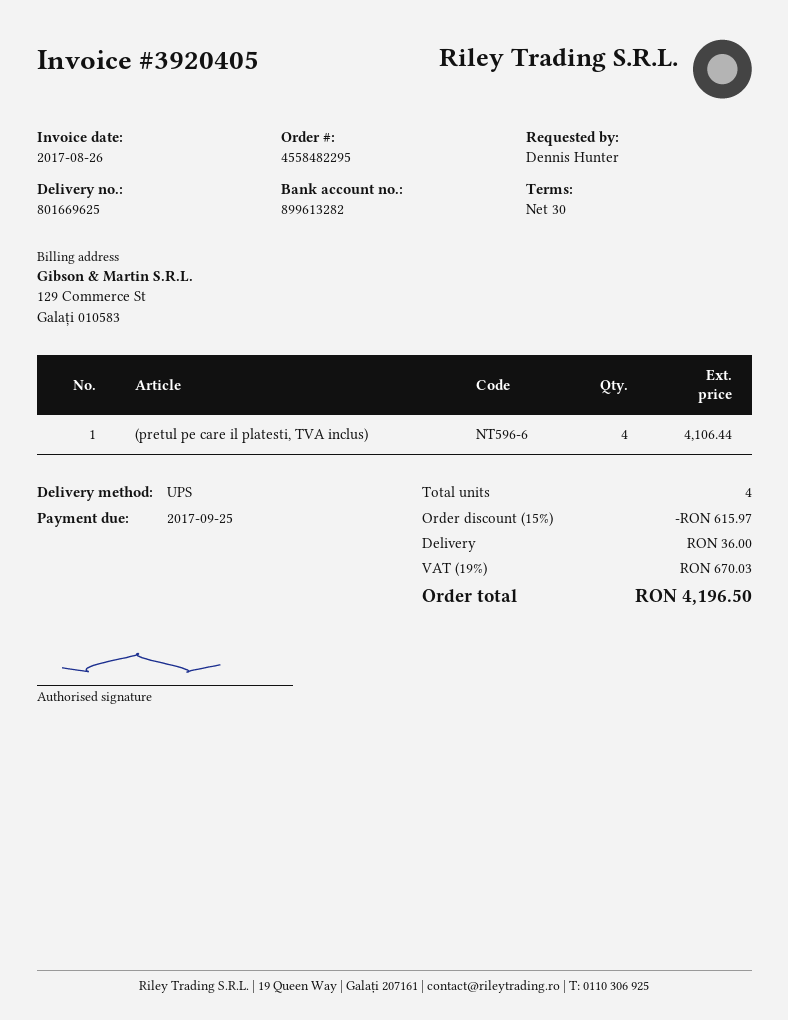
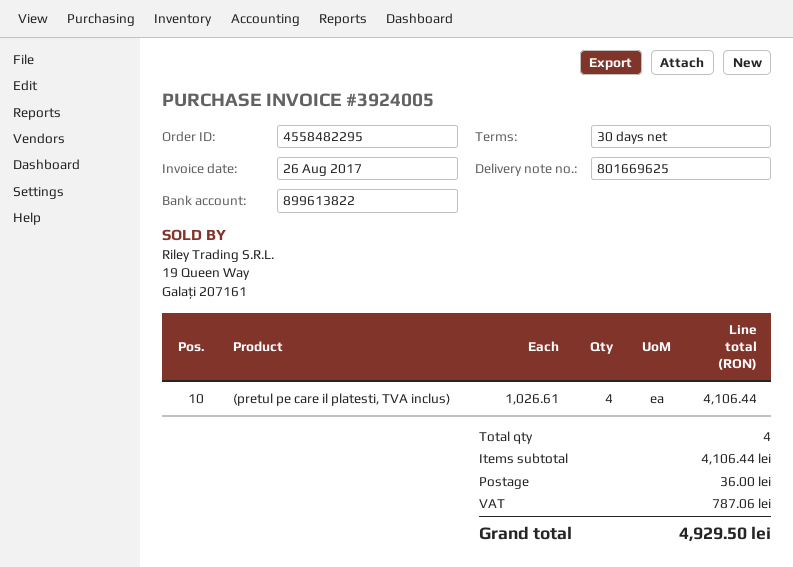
invoice number: 3920405 -> 3924005
bank account: 899613282 -> 899613822
discount: 15% = 615.97 -> none
tax: 670.03 -> 787.06
total: 4196.50 -> 4929.50

